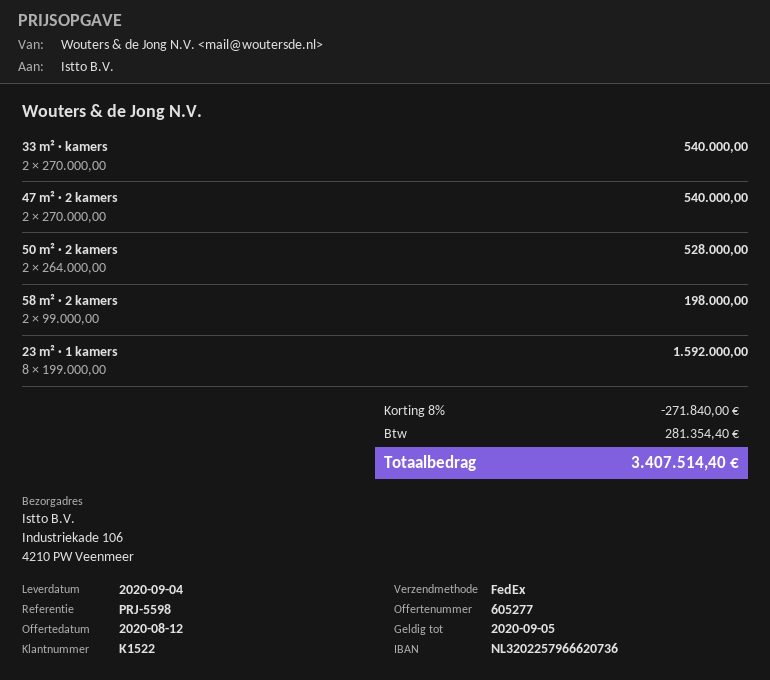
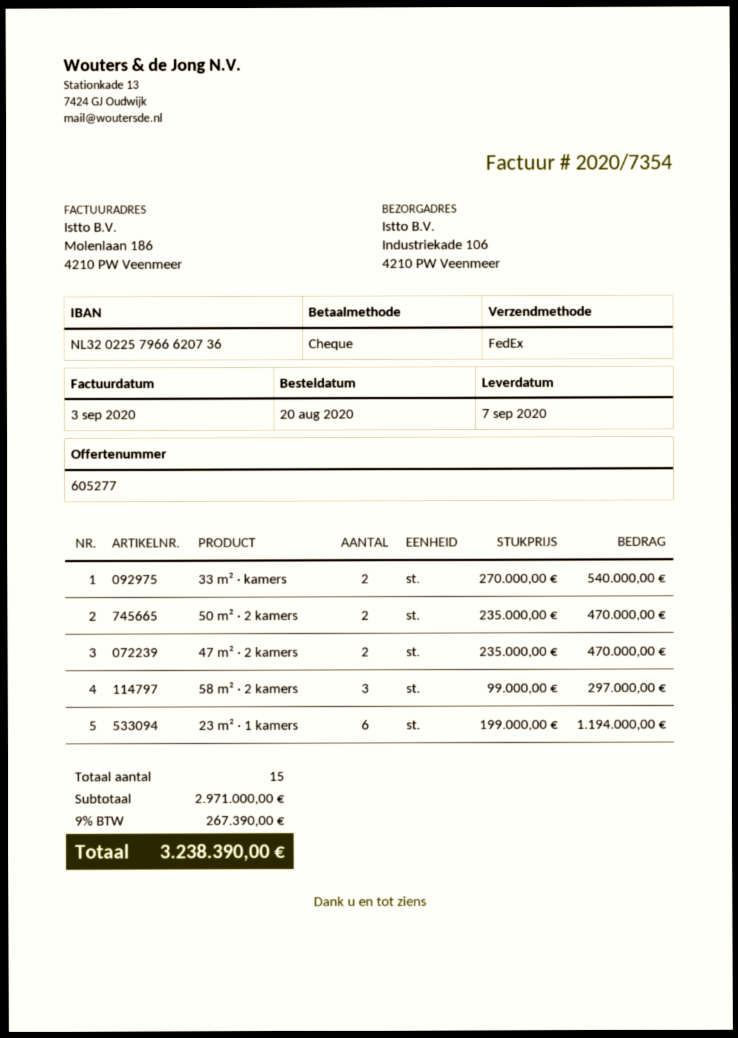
delivery date: 2020-09-04 -> 2020-09-07
47 m² · 2 kamers: 2 x 270000.00 = 540000.00 -> 2 x 235000.00 = 470000.00
50 m² · 2 kamers: 2 x 264000.00 = 528000.00 -> 2 x 235000.00 = 470000.00
58 m² · 2 kamers: 2 x 99000.00 = 198000.00 -> 3 x 99000.00 = 297000.00
23 m² · 1 kamers: 8 x 199000.00 = 1592000.00 -> 6 x 199000.00 = 1194000.00
discount: 8% = 271840.00 -> none
tax: 281354.40 -> 267390.00
total: 3407514.40 -> 3238390.00

